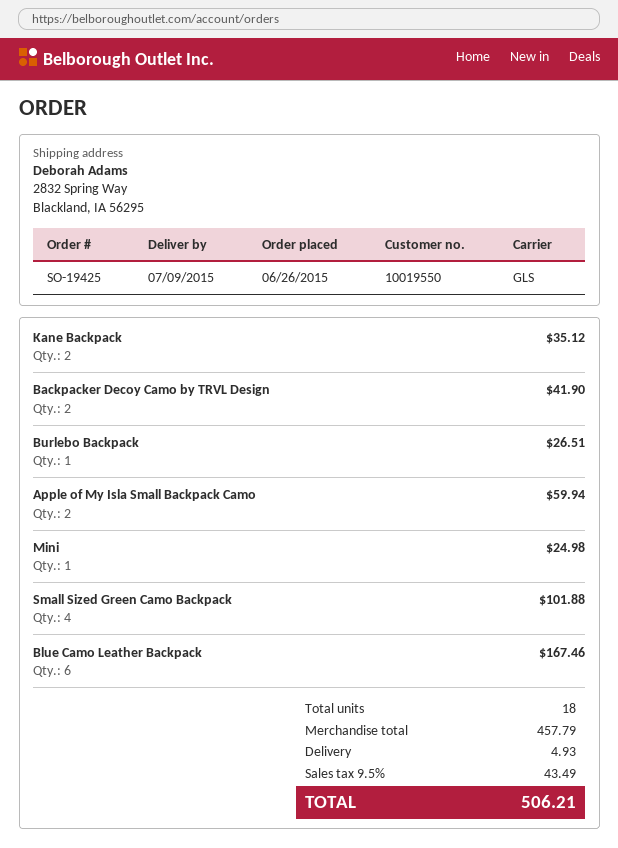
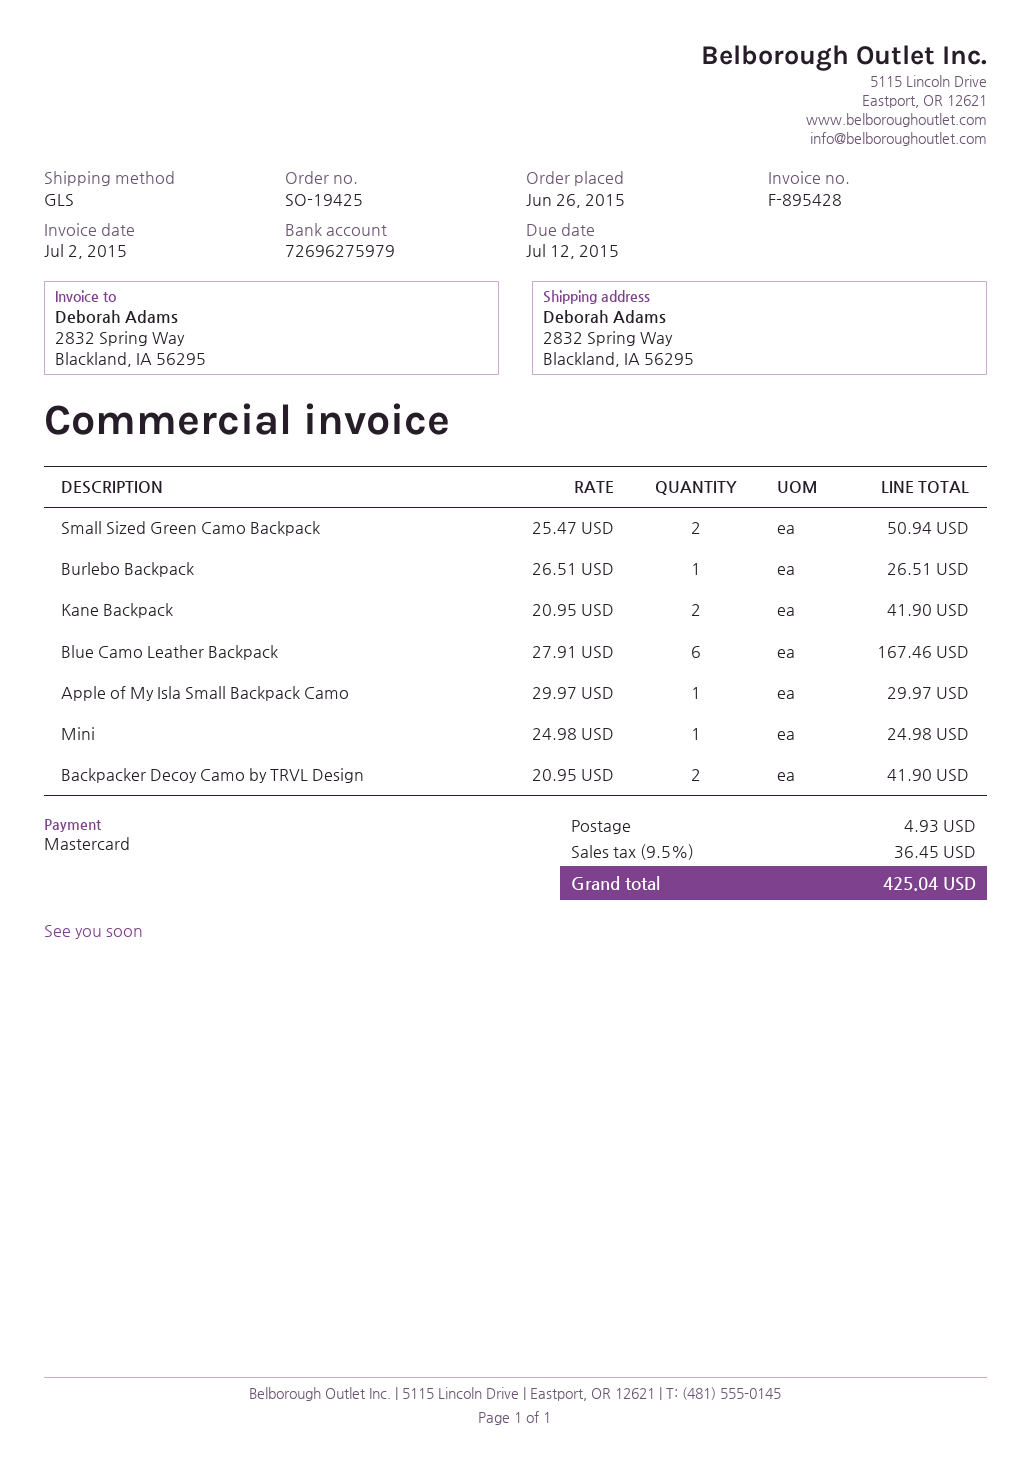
Kane Backpack: 2 for 35.12 -> 2 for 41.90
Apple of My Isla Small Backpack Camo: 2 for 59.94 -> 1 for 29.97
Small Sized Green Camo Backpack: 4 for 101.88 -> 2 for 50.94
tax: 9.5% = 43.49 -> 9.5% = 36.45
total: 506.21 -> 425.04

